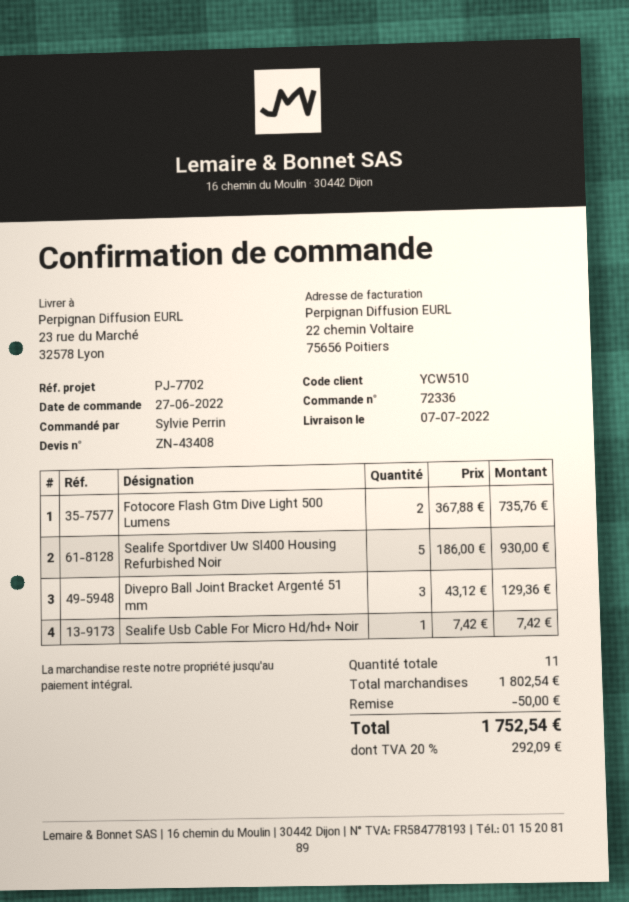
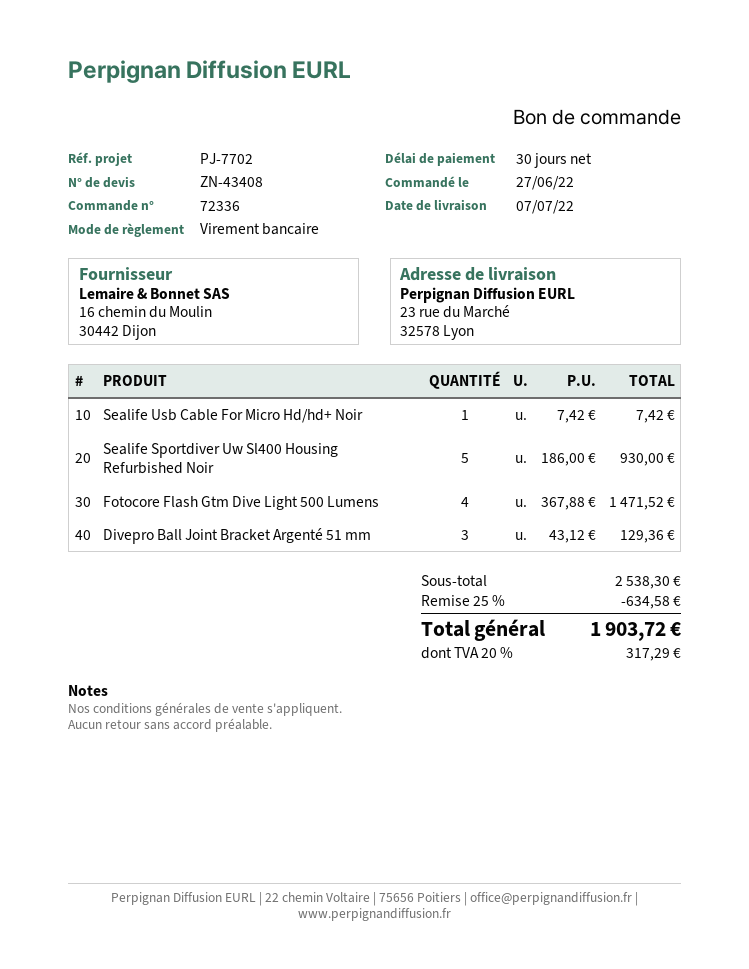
Fotocore Flash Gtm Dive Light 500 Lumens: 2 x 367.88 = 735.76 -> 4 x 367.88 = 1471.52
subtotal: 1802.54 -> 2538.30
discount: 50.00 -> 634.58
tax: 20% = 292.09 -> 20% = 317.29
total: 1752.54 -> 1903.72

